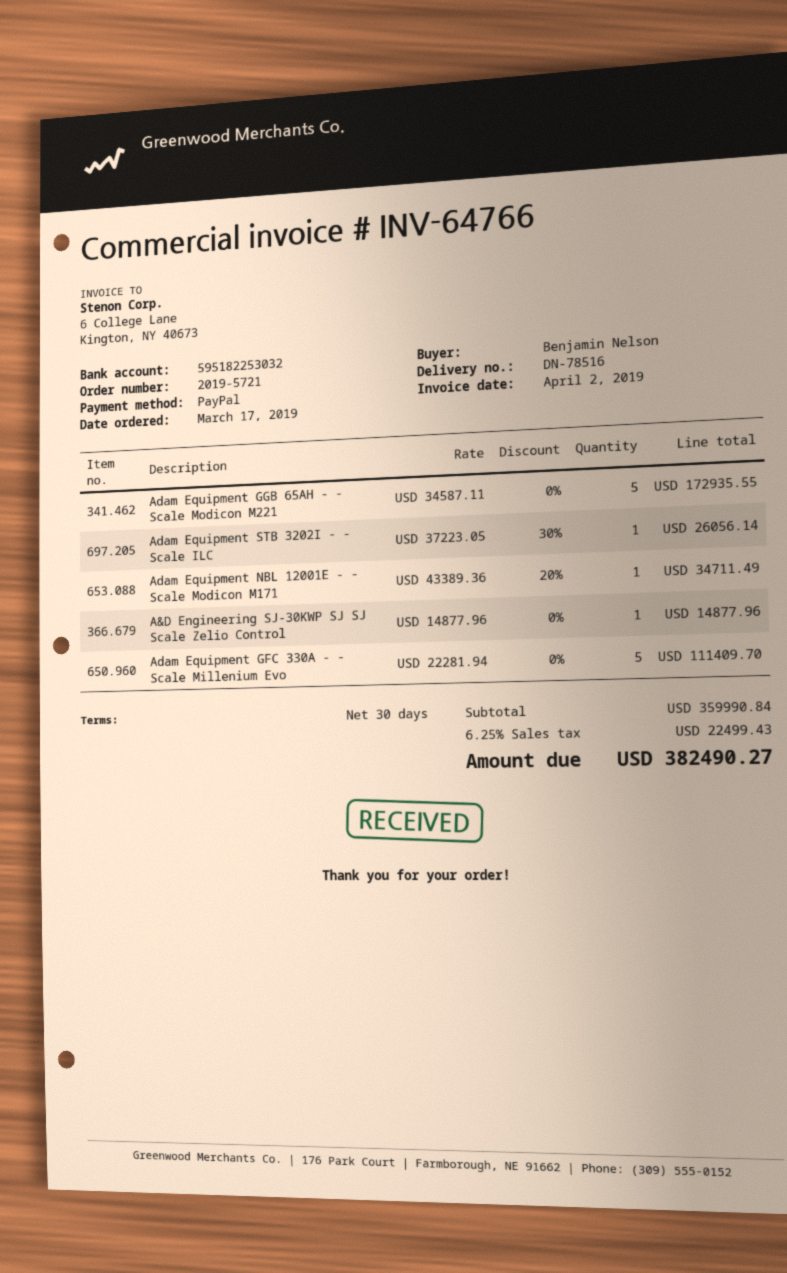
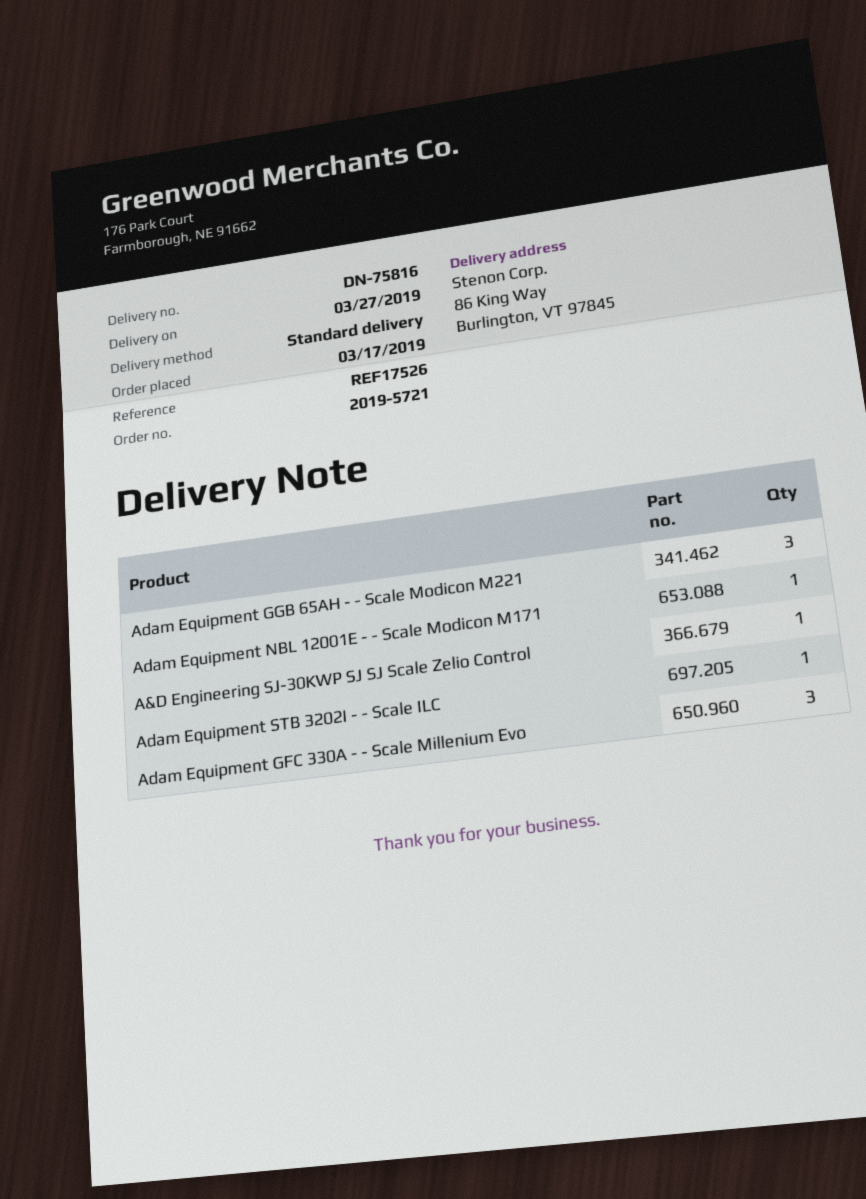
delivery note number: DN-78516 -> DN-75816
Adam Equipment GGB 65AH - - Scale Modicon M221: 5 -> 3
Adam Equipment GFC 330A - - Scale Millenium Evo: 5 -> 3

